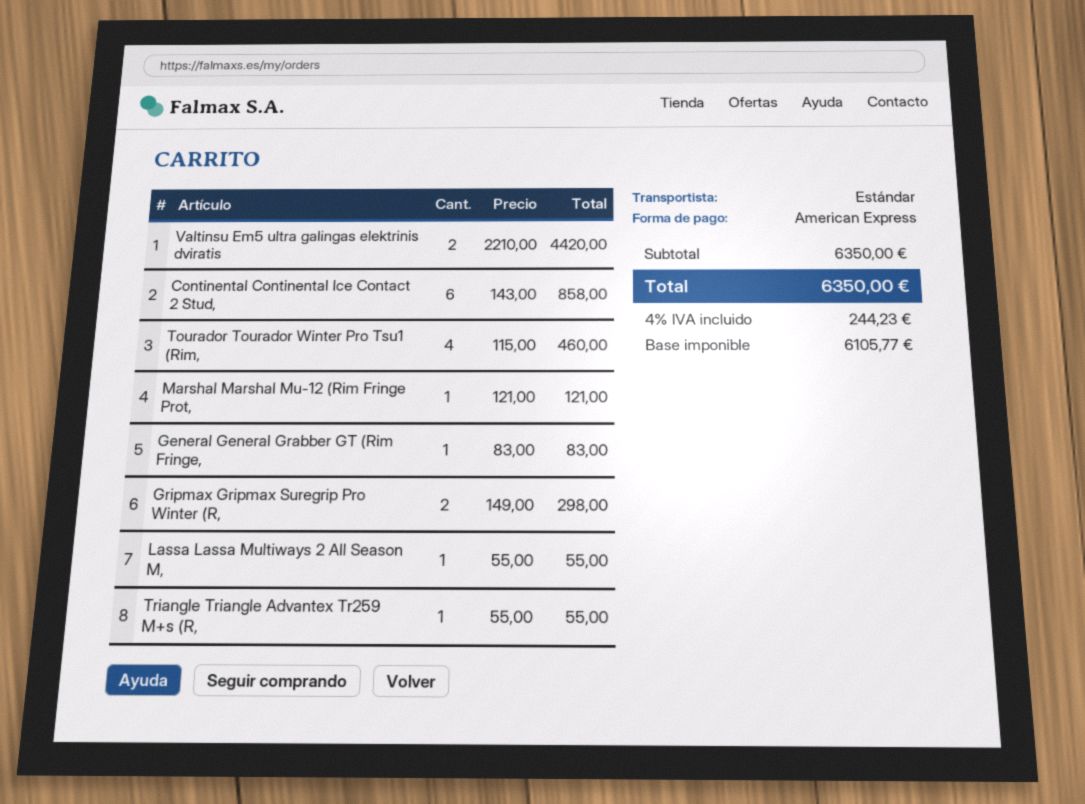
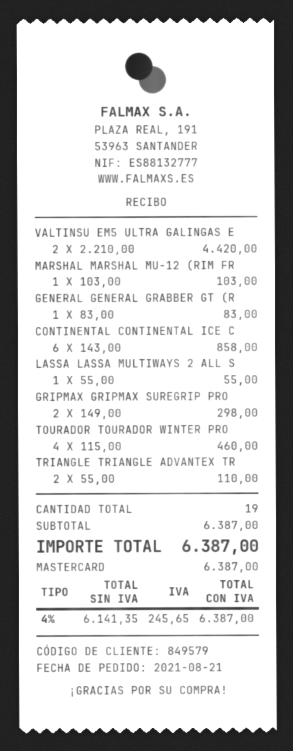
payment method: American Express -> Mastercard
Marshal Marshal Mu-12 (Rim Fringe Prot,: 1 x 121.00 = 121.00 -> 1 x 103.00 = 103.00
Triangle Triangle Advantex Tr259 M+s (R,: 1 x 55.00 = 55.00 -> 2 x 55.00 = 110.00
subtotal: 6350.00 -> 6387.00
net: 6105.77 -> 6141.35
tax: 4% = 244.23 -> 4% = 245.65
total: 6350.00 -> 6387.00

